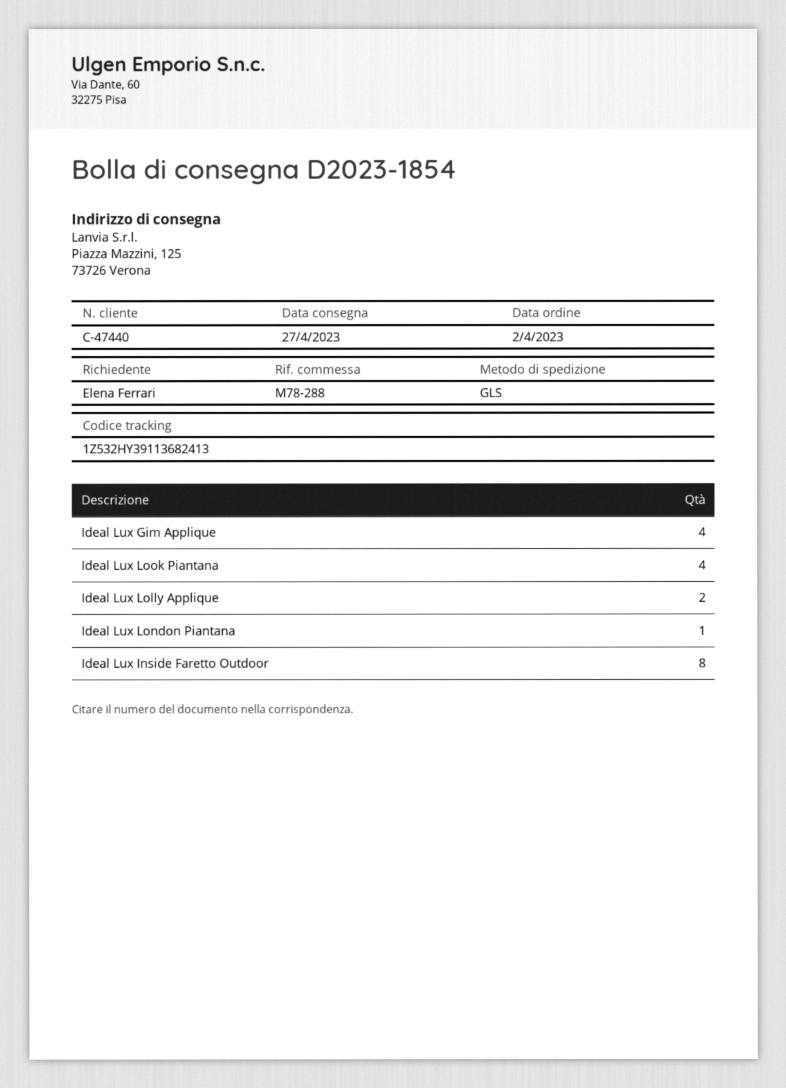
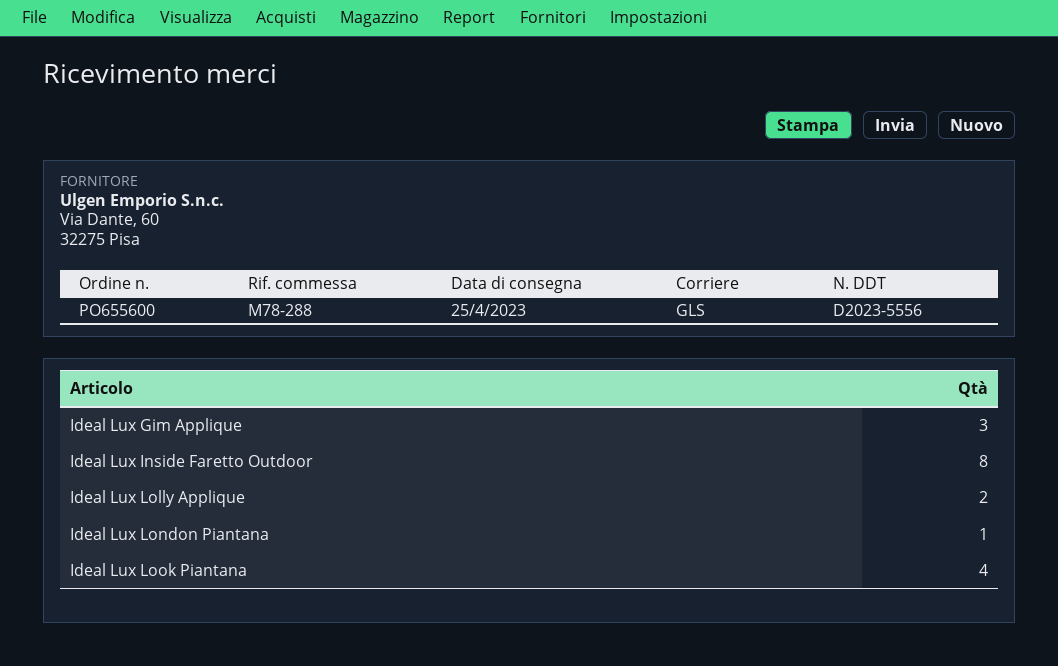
delivery note number: D2023-1854 -> D2023-5556
delivery date: 2023-04-27 -> 2023-04-25
Ideal Lux Gim Applique: 4 -> 3

